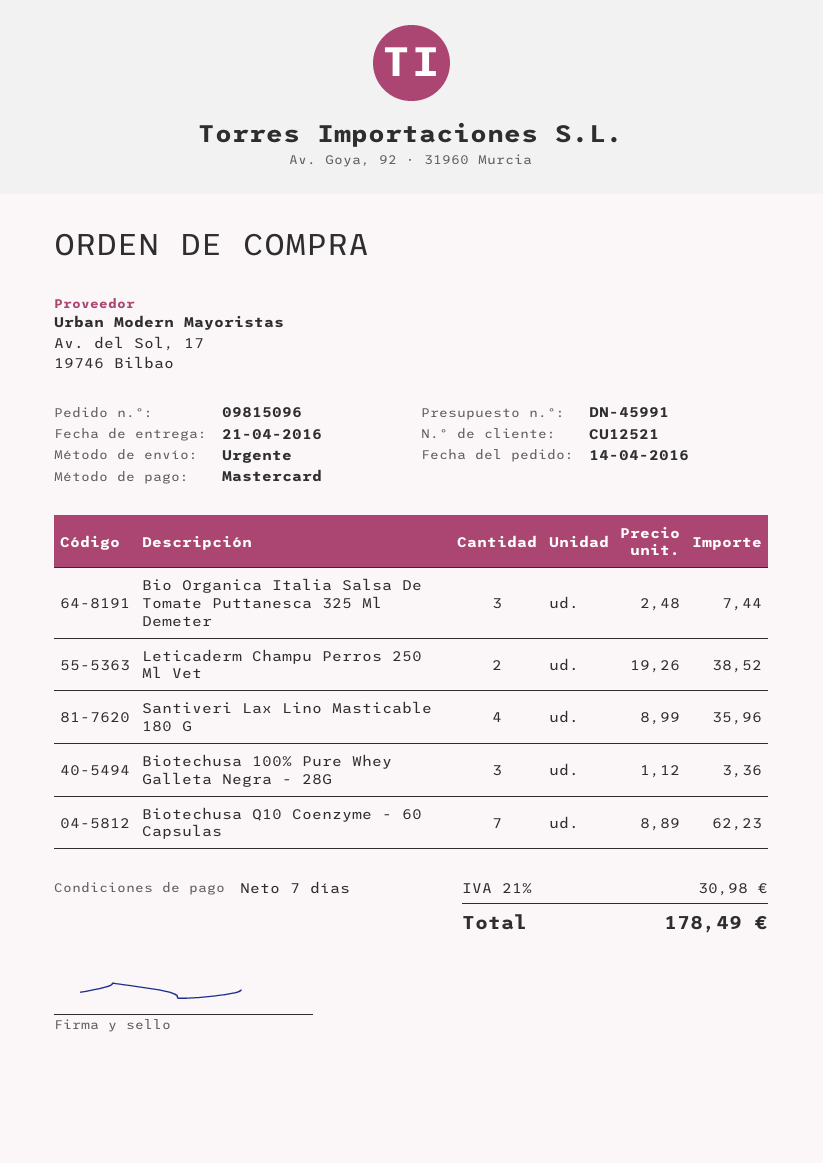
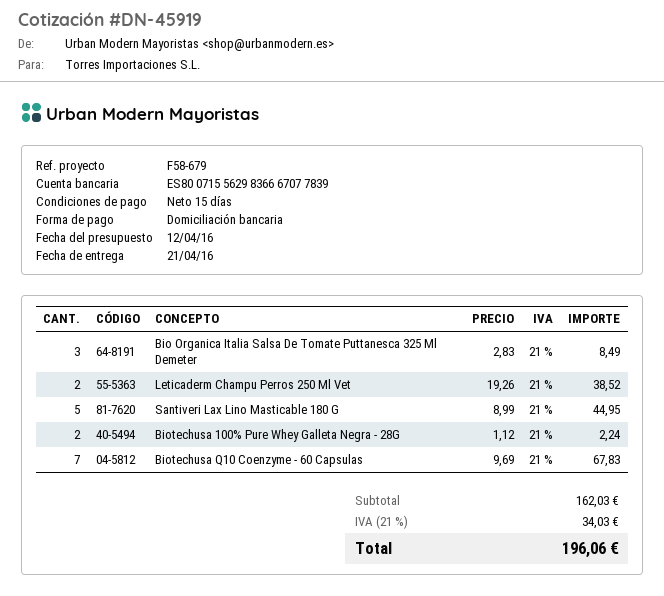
quote number: DN-45991 -> DN-45919
payment terms: 7 days -> 15 days
payment method: Mastercard -> direct debit
Bio Organica Italia Salsa De Tomate Puttanesca 325 Ml Demeter: 3 x 2.48 = 7.44 -> 3 x 2.83 = 8.49
Santiveri Lax Lino Masticable 180 G: 4 x 8.99 = 35.96 -> 5 x 8.99 = 44.95
Biotechusa 100% Pure Whey Galleta Negra - 28G: 3 x 1.12 = 3.36 -> 2 x 1.12 = 2.24
Biotechusa Q10 Coenzyme - 60 Capsulas: 7 x 8.89 = 62.23 -> 7 x 9.69 = 67.83
tax: 21% = 30.98 -> 21% = 34.03
total: 178.49 -> 196.06

